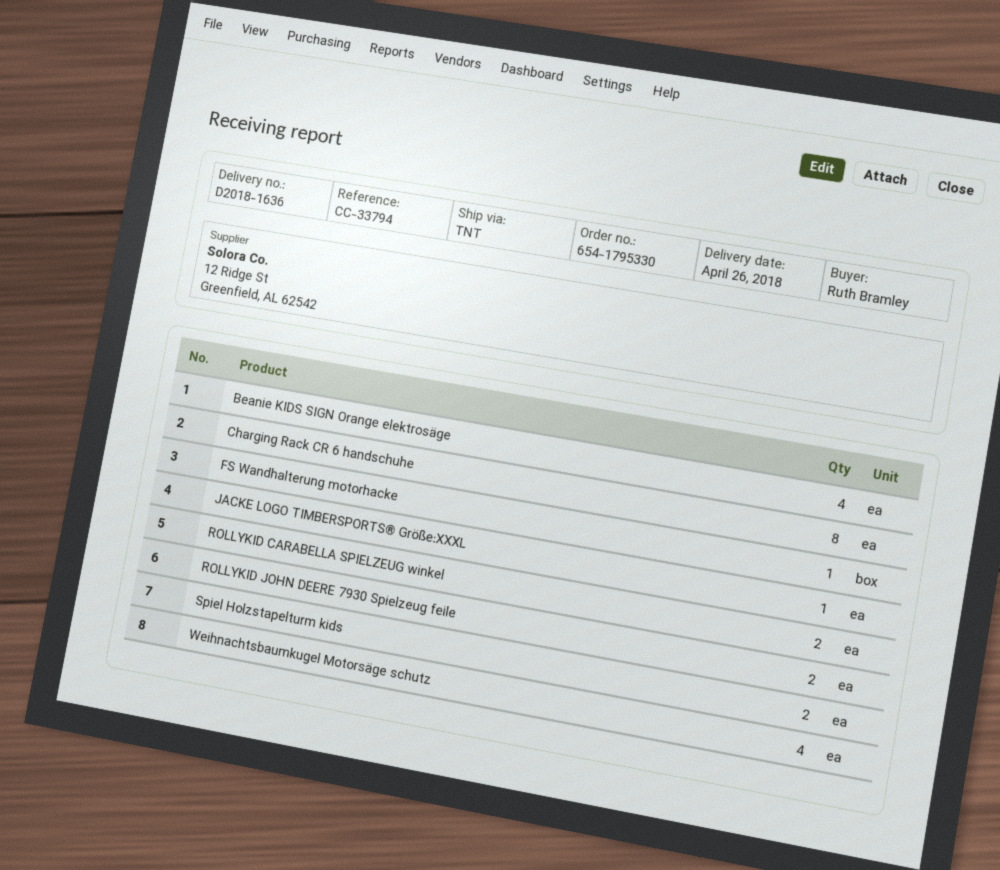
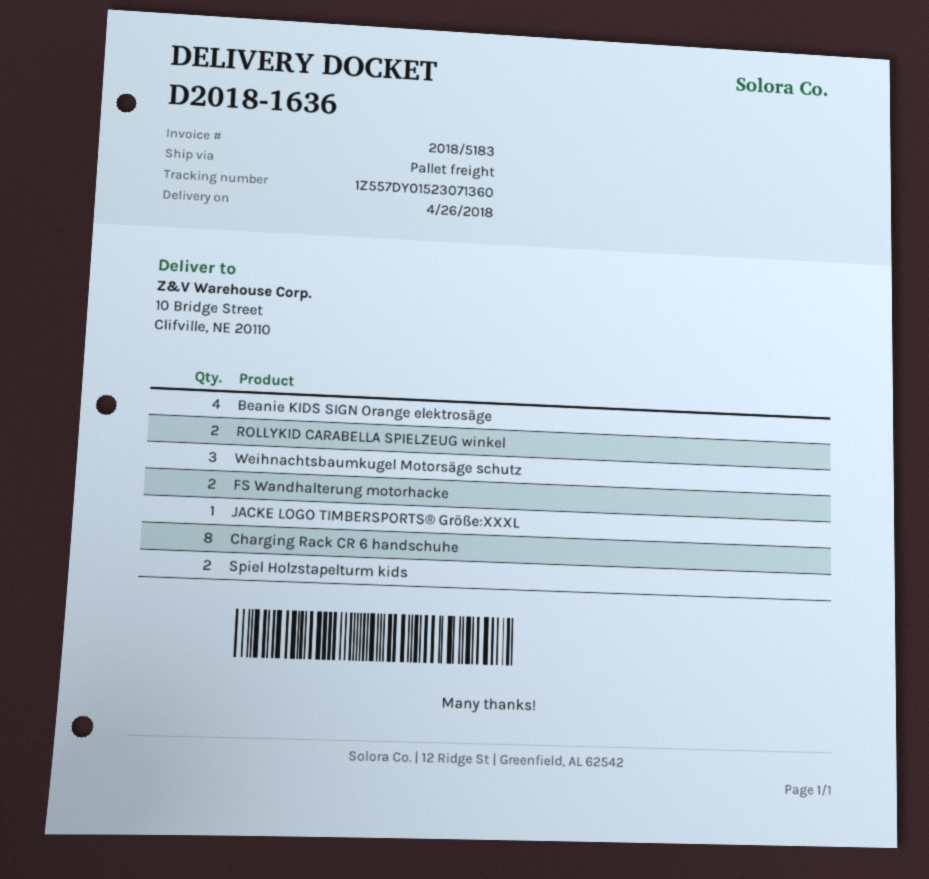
shipping method: TNT -> pallet freight
FS Wandhalterung motorhacke: 1 -> 2
ROLLYKID JOHN DEERE 7930 Spielzeug feile: 2 -> none
Weihnachtsbaumkugel Motorsäge schutz: 4 -> 3

